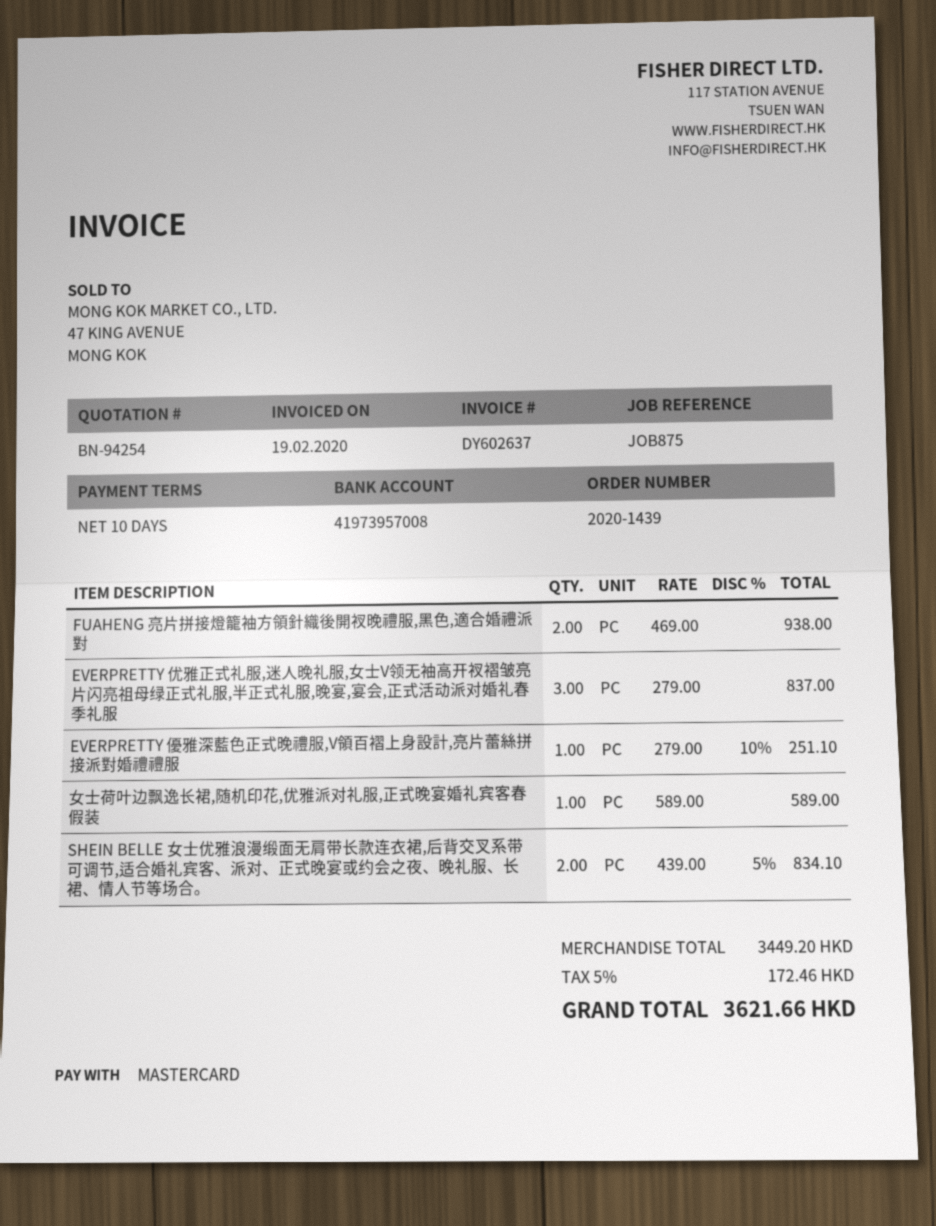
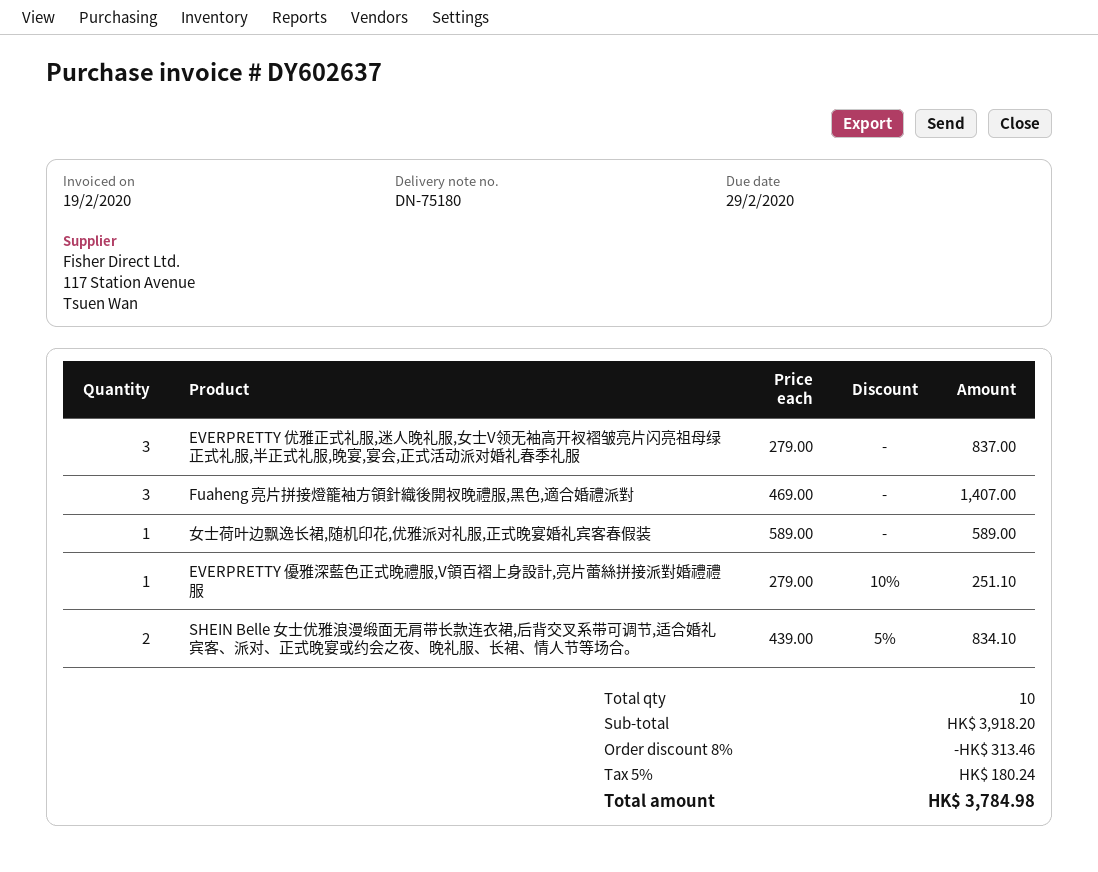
FUAHENG 亮片拼接燈籠袖方領針織後開衩晚禮服,黑色,適合婚禮派對: 2 x 469.00 = 938.00 -> 3 x 469.00 = 1407.00
subtotal: 3449.20 -> 3918.20
discount: none -> 8% = 313.46
tax: 5% = 172.46 -> 5% = 180.24
total: 3621.66 -> 3784.98

